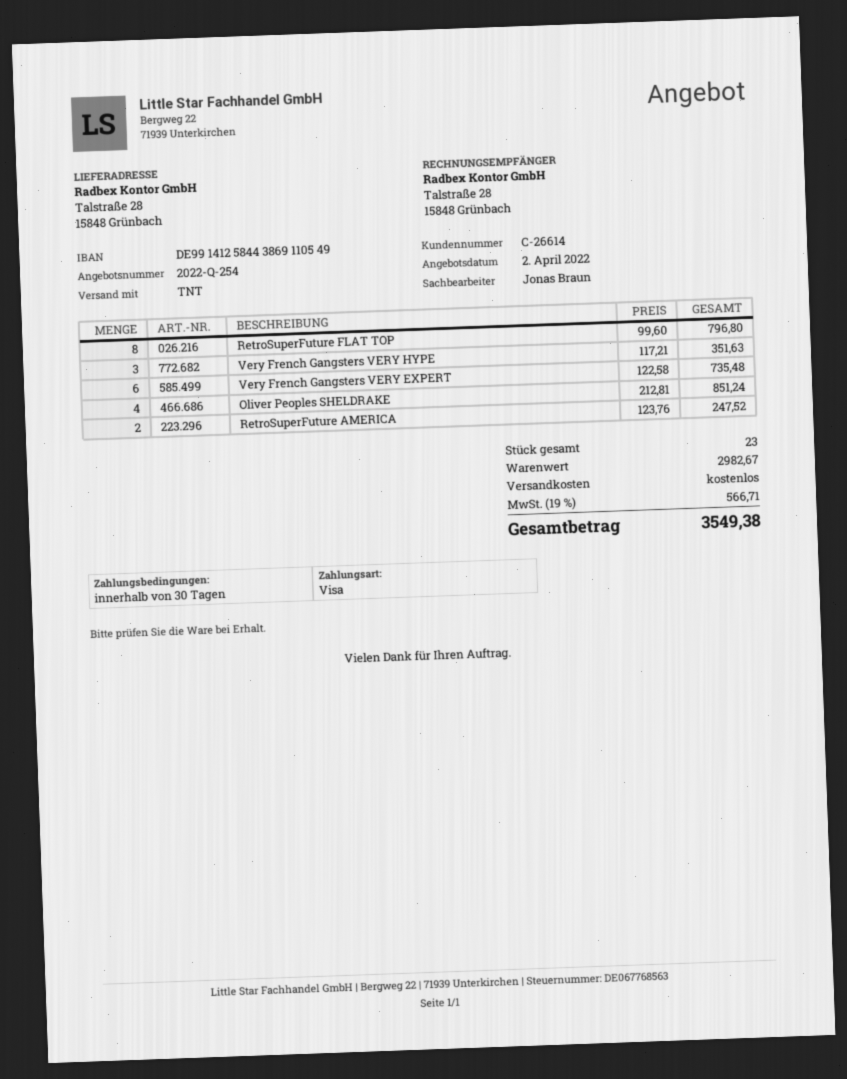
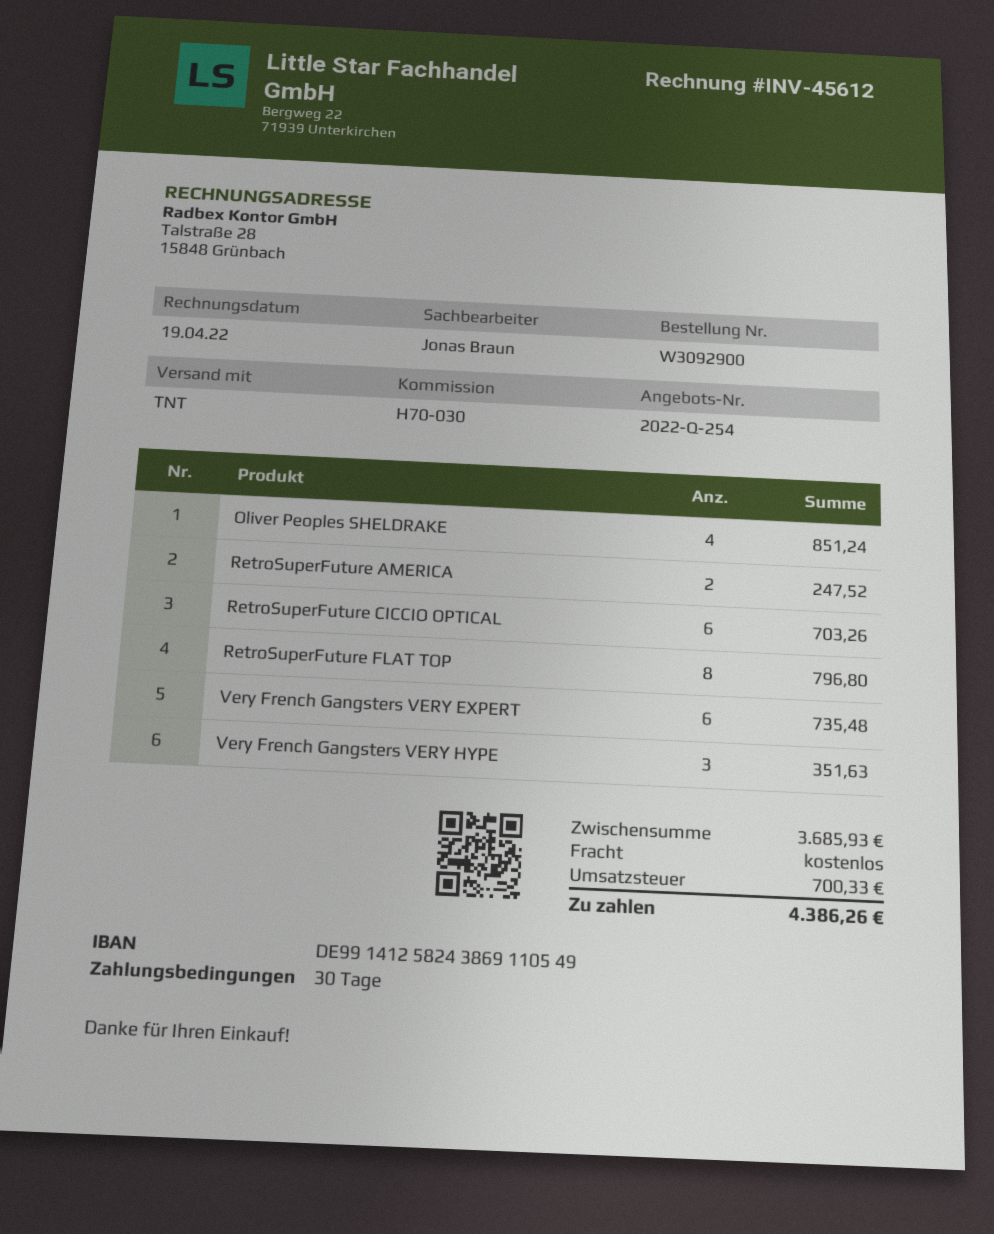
bank account: DE99141258443869110549 -> DE99141258243869110549
RetroSuperFuture CICCIO OPTICAL: none -> 6 for 703.26
subtotal: 2982.67 -> 3685.93
tax: 566.71 -> 700.33
total: 3549.38 -> 4386.26

